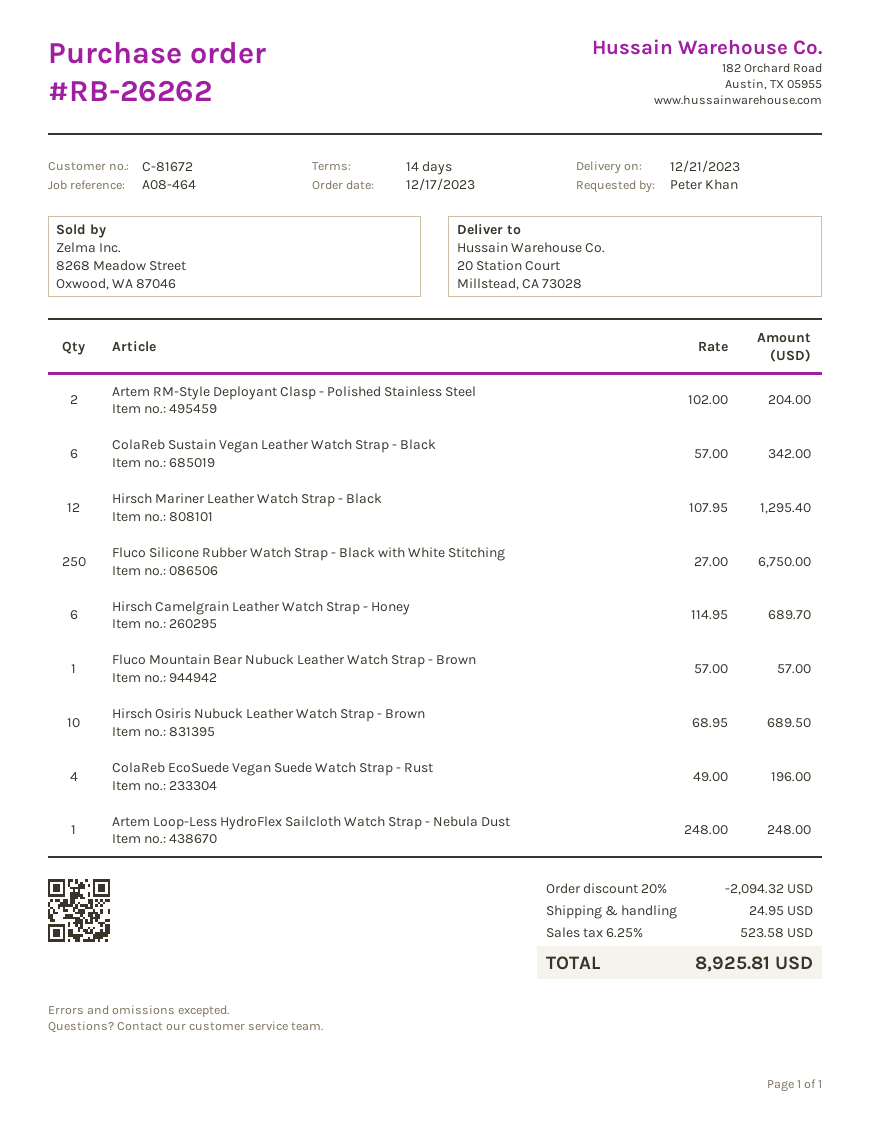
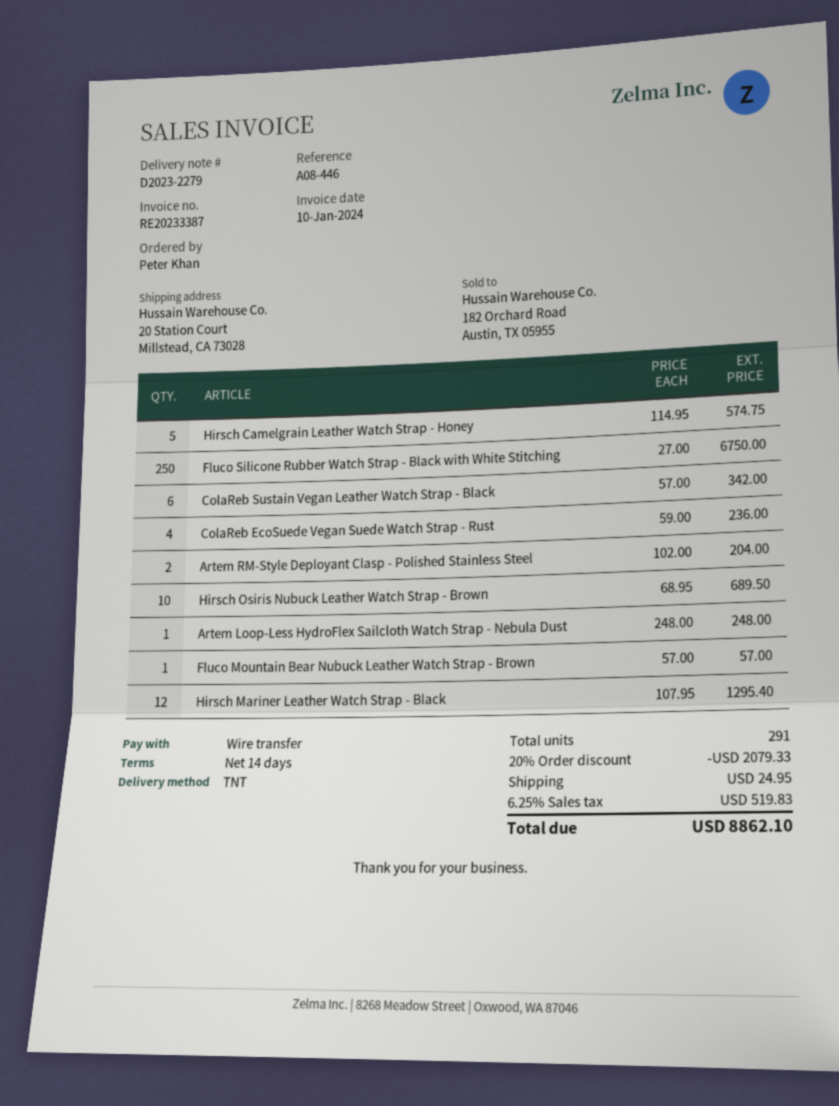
reference: A08-464 -> A08-446
Hirsch Camelgrain Leather Watch Strap - Honey: 6 x 114.95 = 689.70 -> 5 x 114.95 = 574.75
ColaReb EcoSuede Vegan Suede Watch Strap - Rust: 4 x 49.00 = 196.00 -> 4 x 59.00 = 236.00
discount: 20% = 2094.32 -> 20% = 2079.33
tax: 6.25% = 523.58 -> 6.25% = 519.83
total: 8925.81 -> 8862.10

